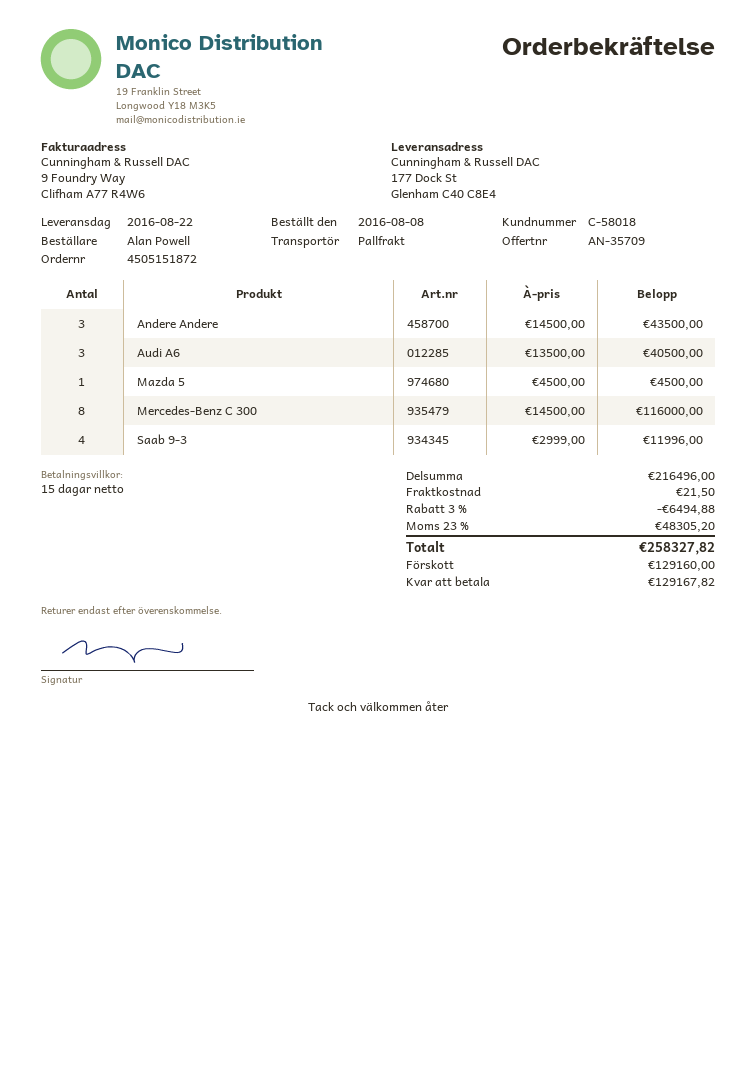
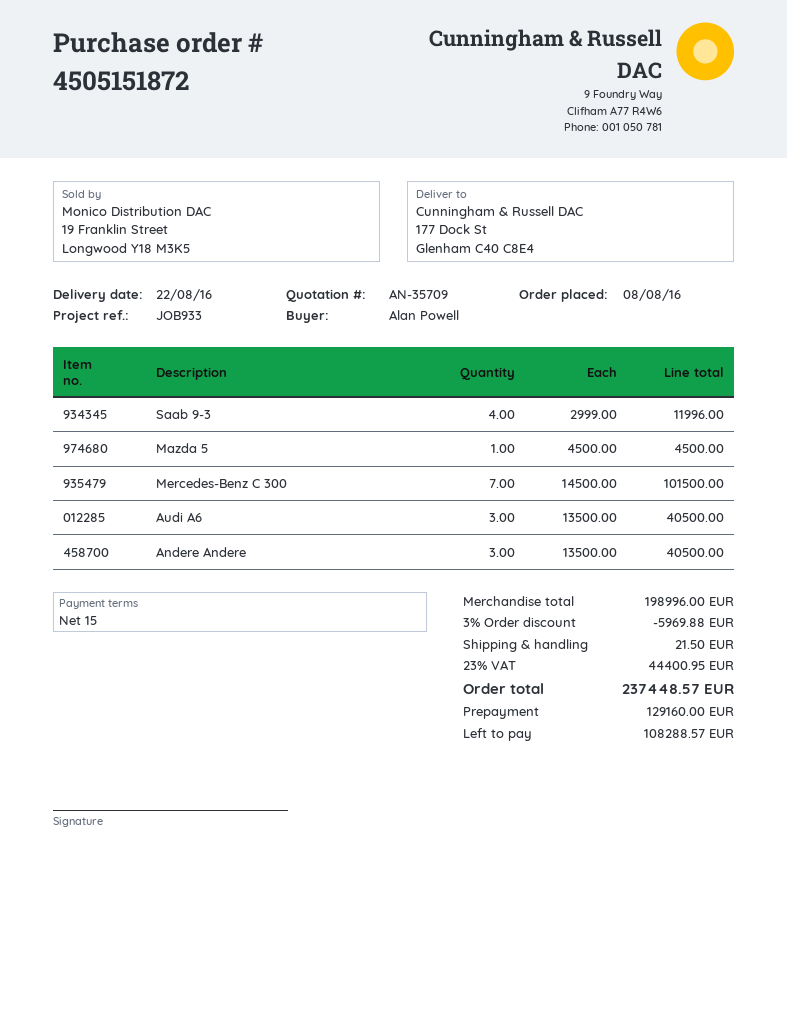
Andere Andere: 3 x 14500.00 = 43500.00 -> 3 x 13500.00 = 40500.00
Mercedes-Benz C 300: 8 x 14500.00 = 116000.00 -> 7 x 14500.00 = 101500.00
subtotal: 216496.00 -> 198996.00
discount: 3% = 6494.88 -> 3% = 5969.88
tax: 23% = 48305.20 -> 23% = 44400.95
total: 258327.82 -> 237448.57
balance: 129167.82 -> 108288.57

